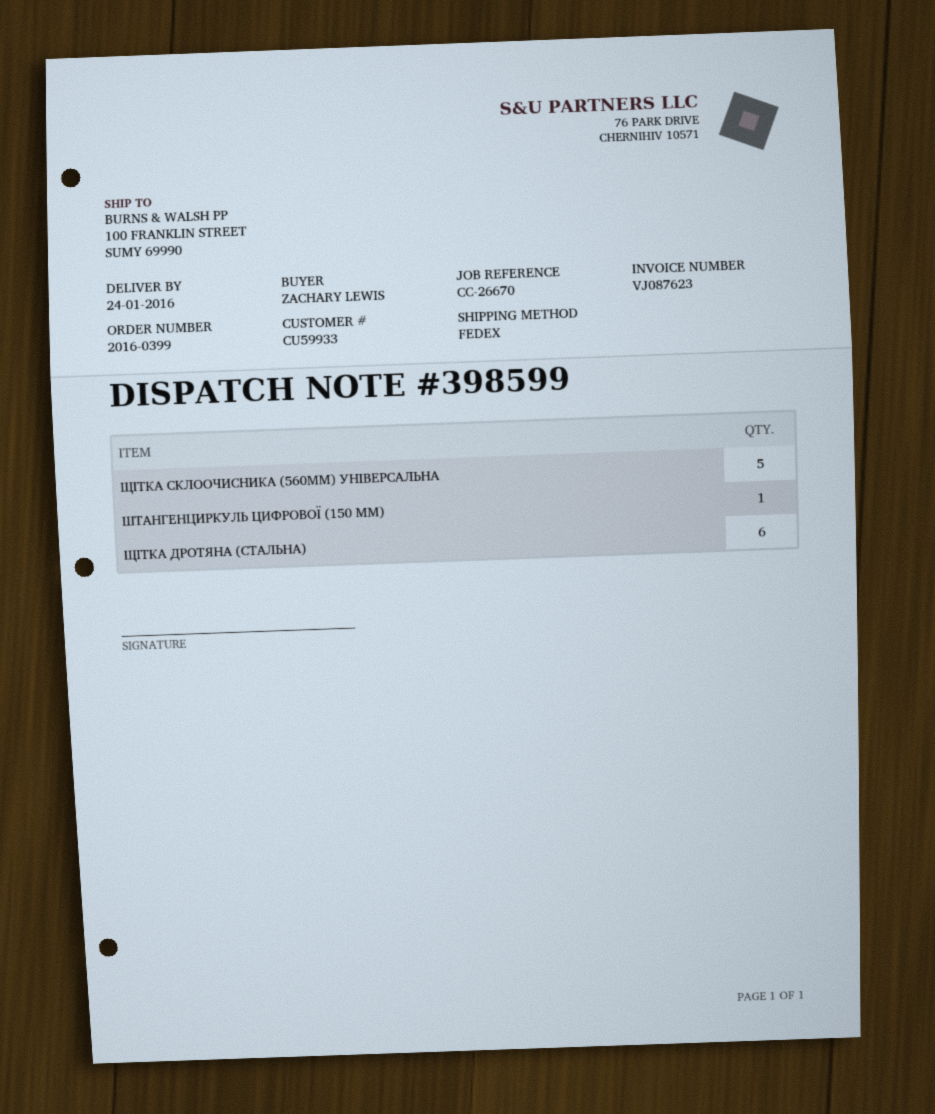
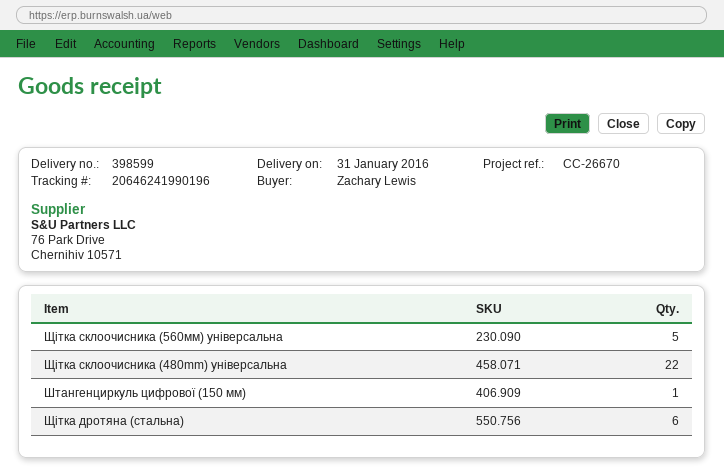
delivery date: 2016-01-24 -> 2016-01-31
Щітка склоочисника (480mm) універсальна: none -> 22

